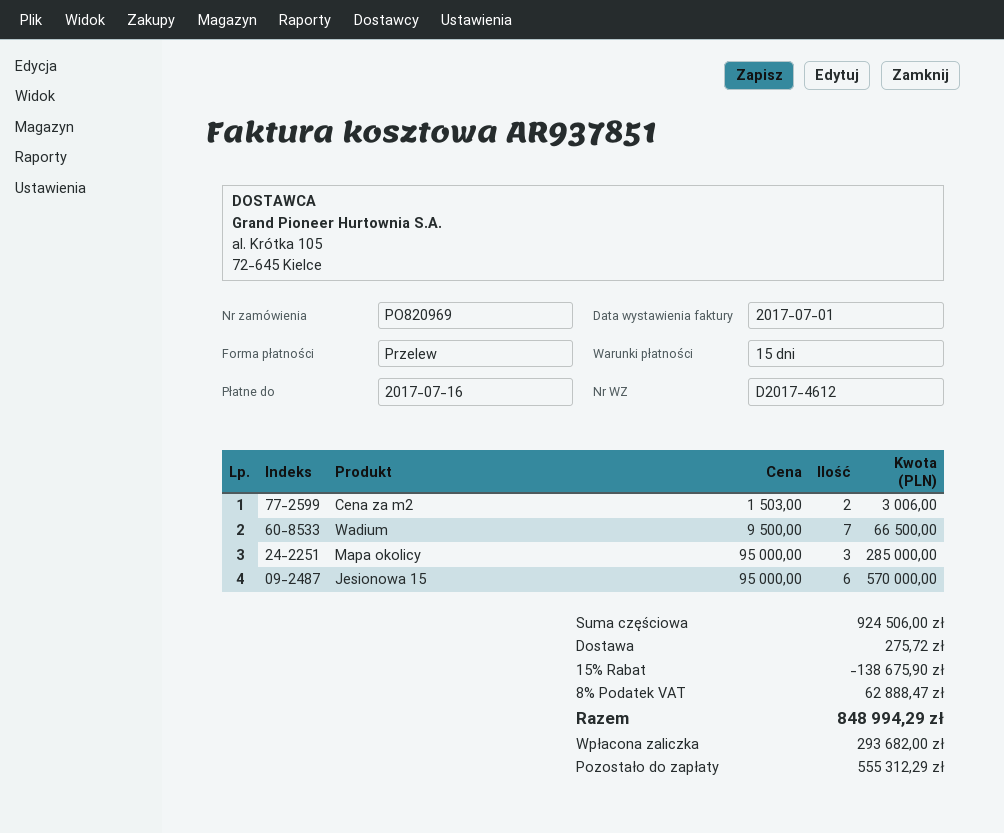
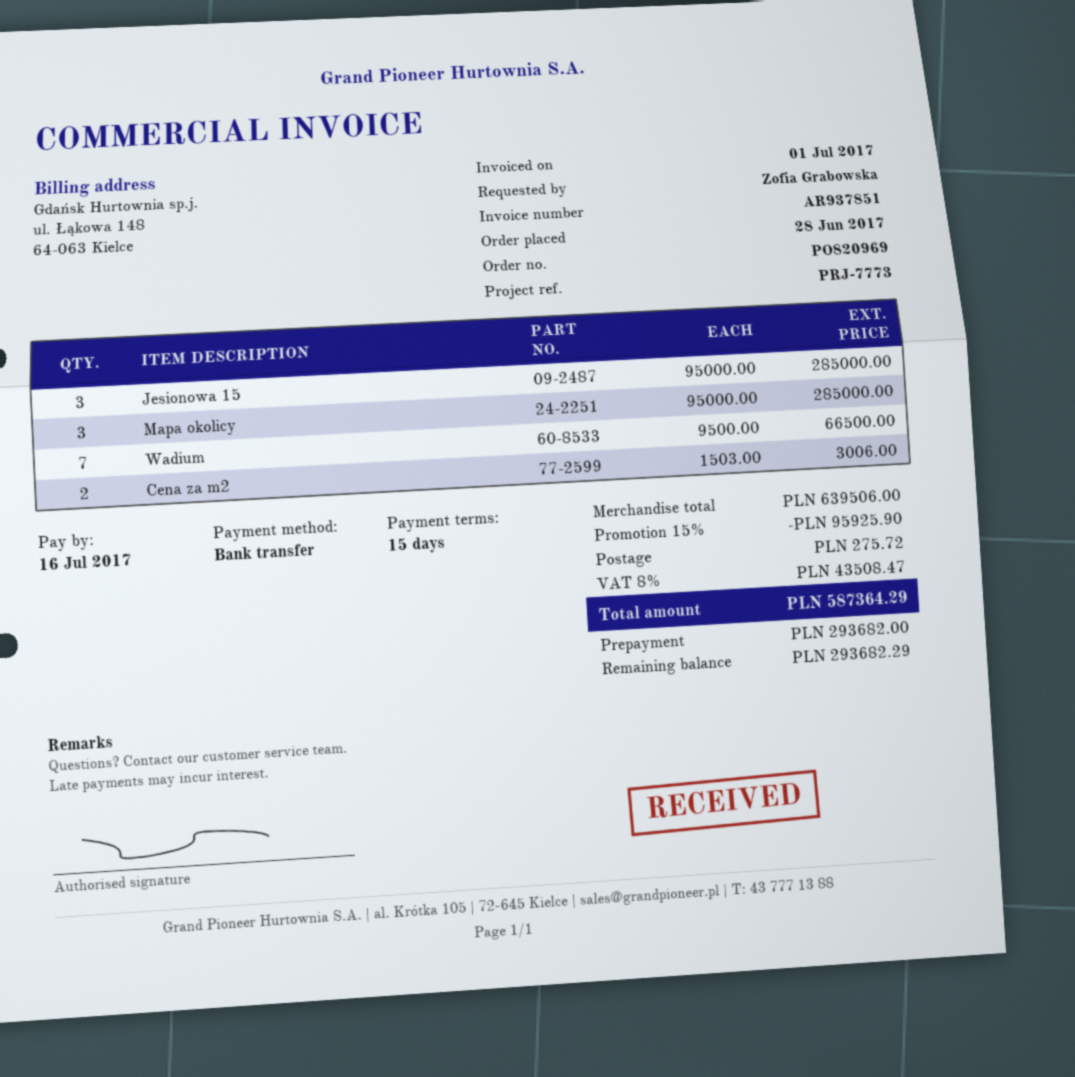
Jesionowa 15: 6 x 95000.00 = 570000.00 -> 3 x 95000.00 = 285000.00
subtotal: 924506.00 -> 639506.00
discount: 15% = 138675.90 -> 15% = 95925.90
tax: 8% = 62888.47 -> 8% = 43508.47
total: 848994.29 -> 587364.29
balance: 555312.29 -> 293682.29

